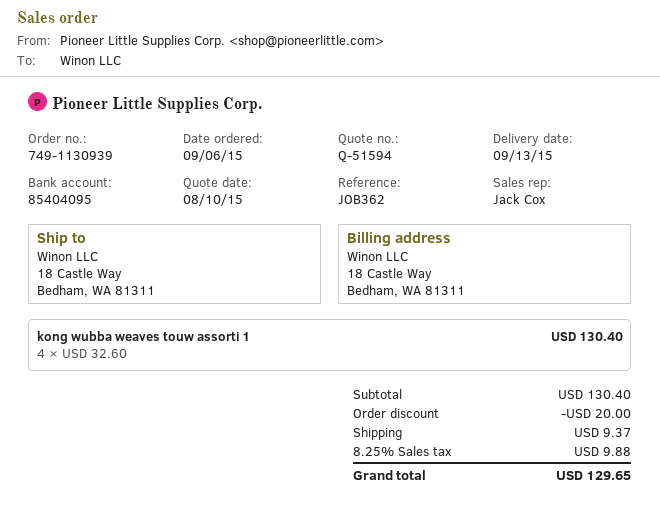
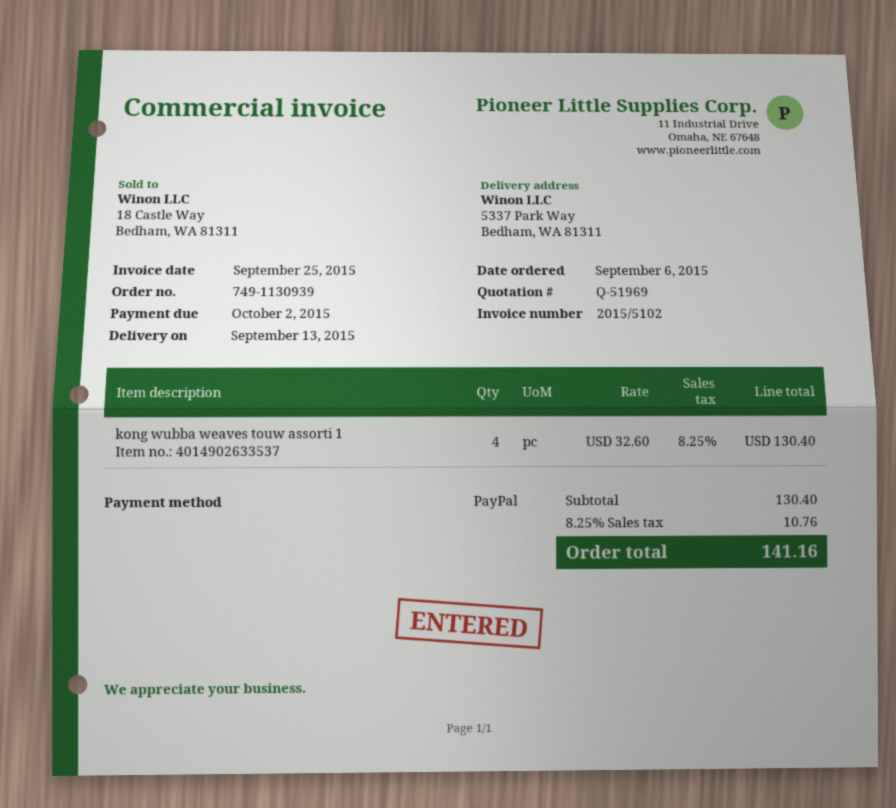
quote number: Q-51594 -> Q-51969
ship to: 18 Castle Way, Bedham, WA 81311 -> 5337 Park Way, Bedham, WA 81311
discount: 20.00 -> none
shipping: 9.37 -> none
tax: 8.25% = 9.88 -> 8.25% = 10.76
total: 129.65 -> 141.16

